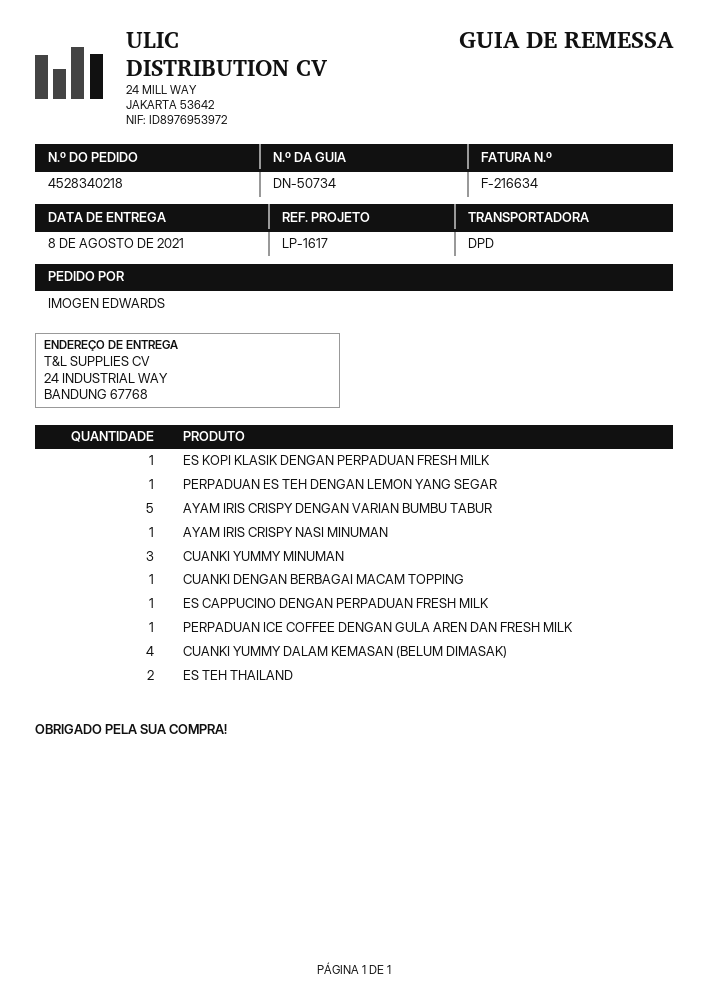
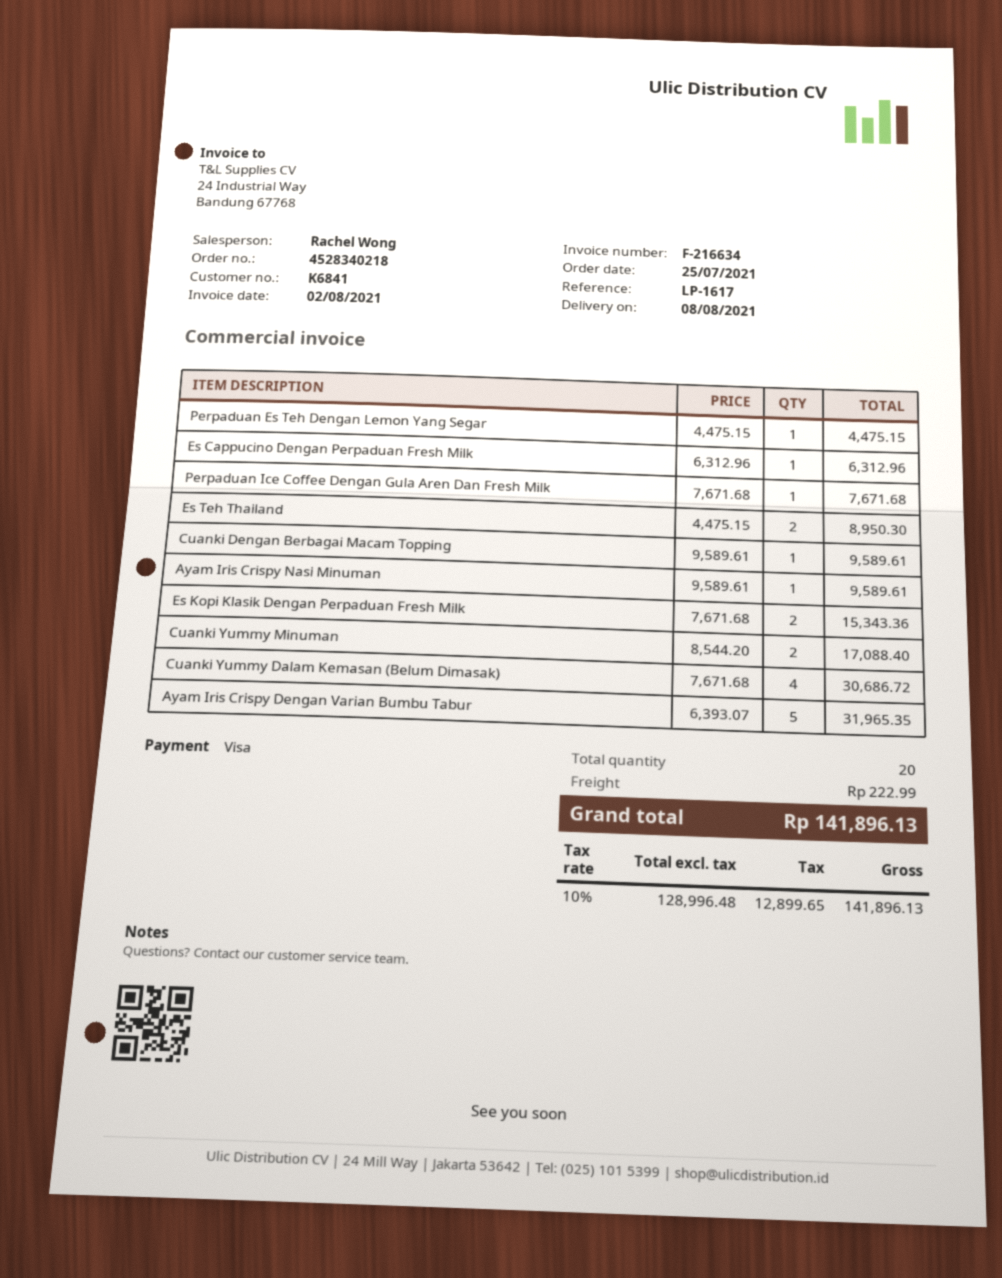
ES KOPI KLASIK DENGAN PERPADUAN FRESH MILK: 1 -> 2
CUANKI YUMMY MINUMAN: 3 -> 2

